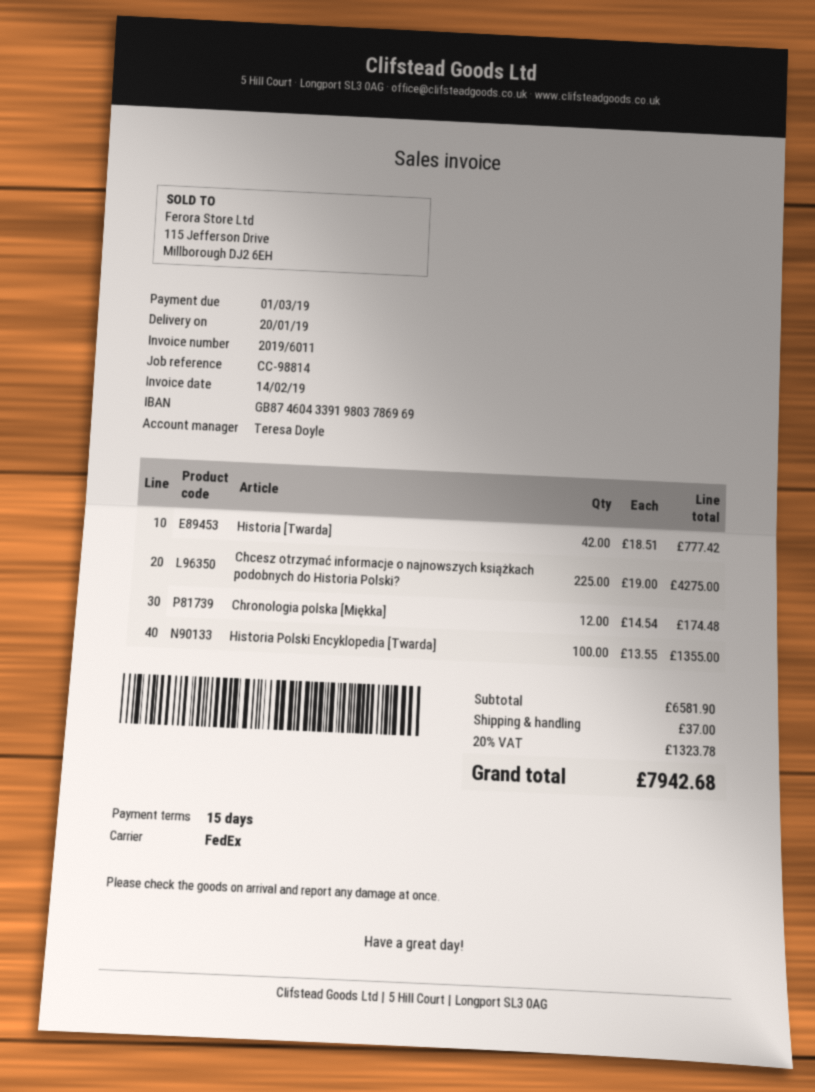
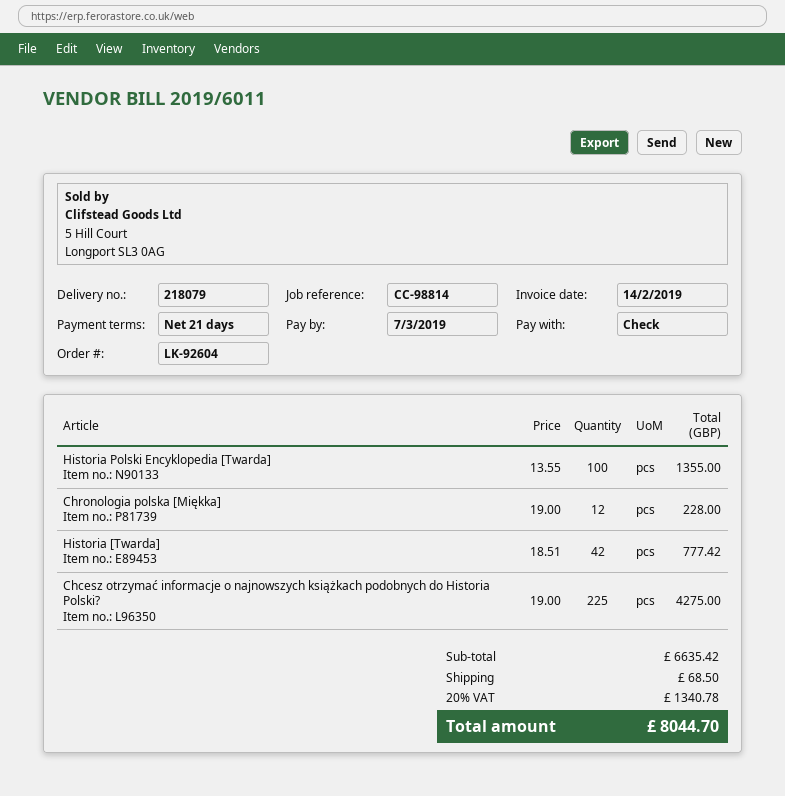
payment terms: 15 days -> 21 days
due date: 2019-03-01 -> 2019-03-07
Chronologia polska [Miękka]: 12 x 14.54 = 174.48 -> 12 x 19.00 = 228.00
subtotal: 6581.90 -> 6635.42
shipping: 37.00 -> 68.50
tax: 20% = 1323.78 -> 20% = 1340.78
total: 7942.68 -> 8044.70

